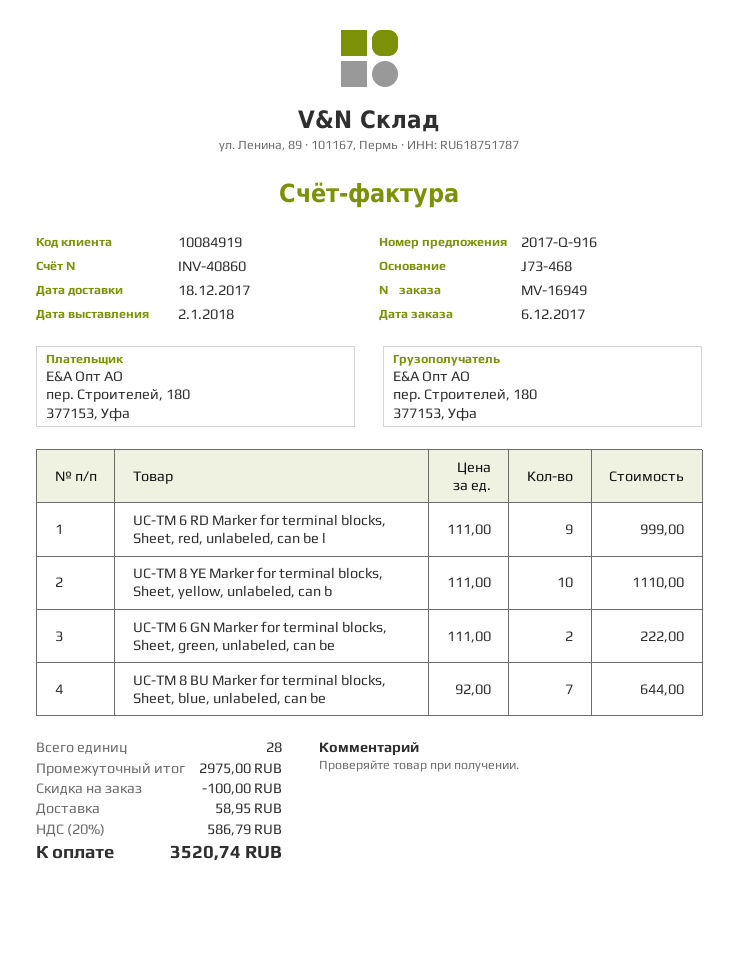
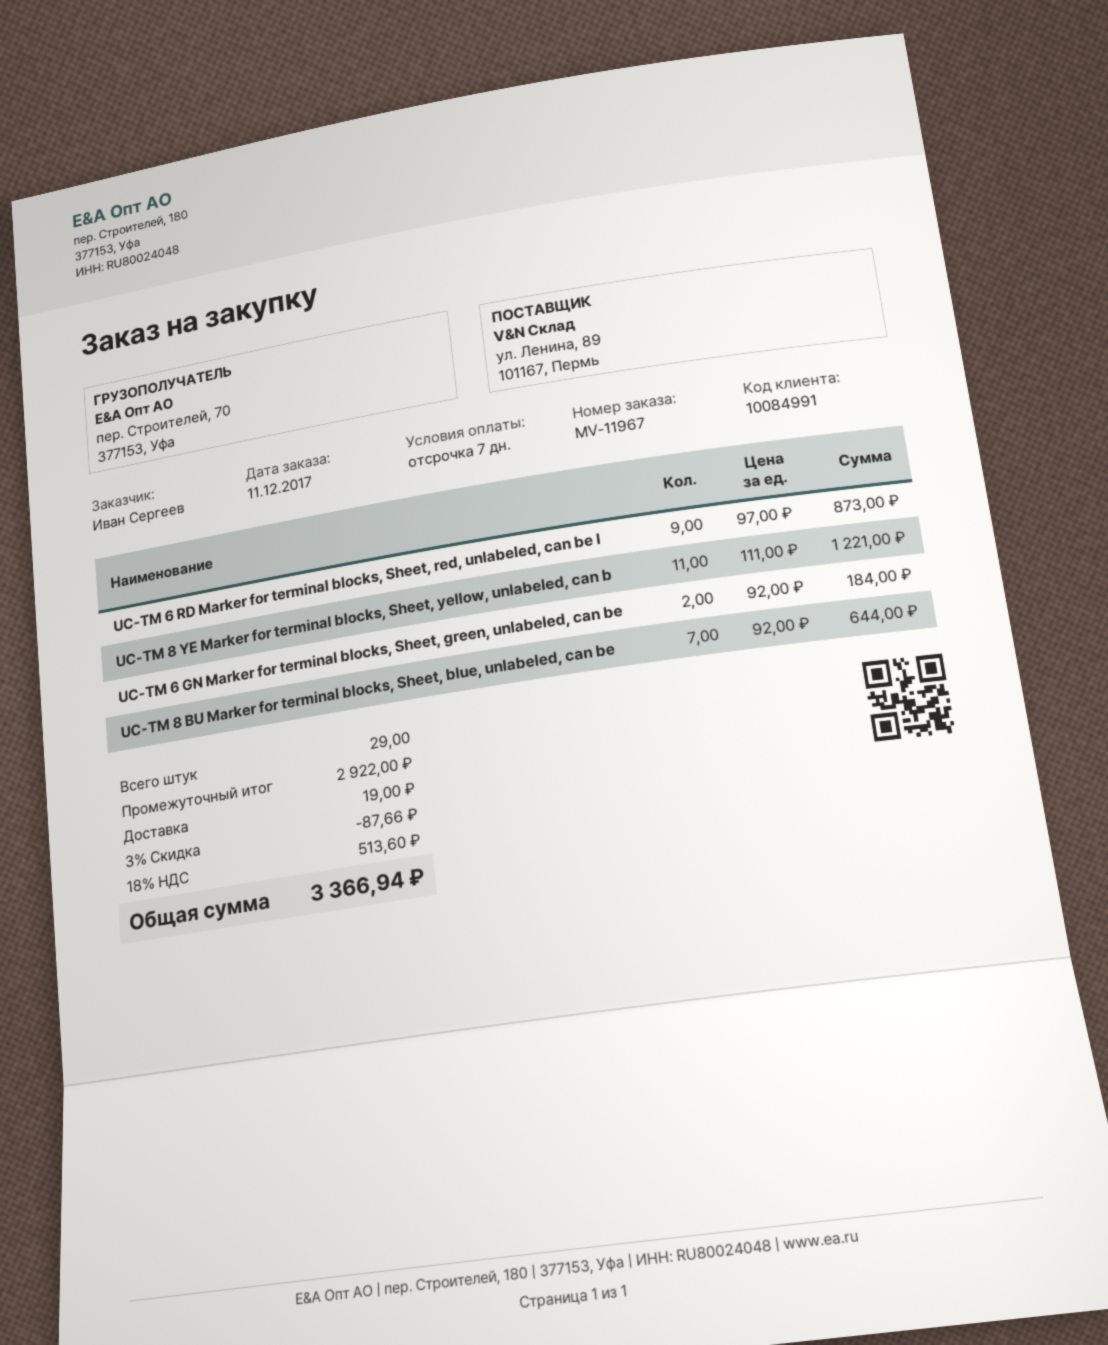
order number: MV-16949 -> MV-11967
order date: 2017-12-06 -> 2017-12-11
customer number: 10084919 -> 10084991
ship to: пер. Строителей, 180, 377153, Уфа -> пер. Строителей, 70, 377153, Уфа
UC-TM 6 RD Marker for terminal blocks, Sheet, red, unlabeled, can be l: 9 x 111.00 = 999.00 -> 9 x 97.00 = 873.00
UC-TM 8 YE Marker for terminal blocks, Sheet, yellow, unlabeled, can b: 10 x 111.00 = 1110.00 -> 11 x 111.00 = 1221.00
UC-TM 6 GN Marker for terminal blocks, Sheet, green, unlabeled, can be: 2 x 111.00 = 222.00 -> 2 x 92.00 = 184.00
total quantity: 28 -> 29
subtotal: 2975.00 -> 2922.00
discount: 100.00 -> 87.66
shipping: 58.95 -> 19.00
tax: 20% = 586.79 -> 18% = 513.60
total: 3520.74 -> 3366.94

